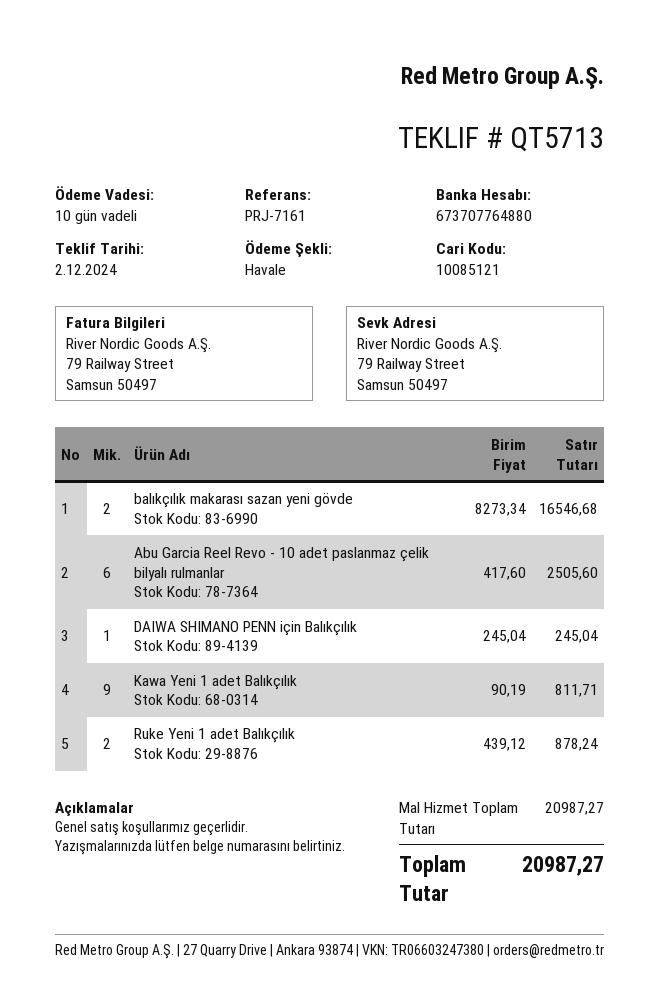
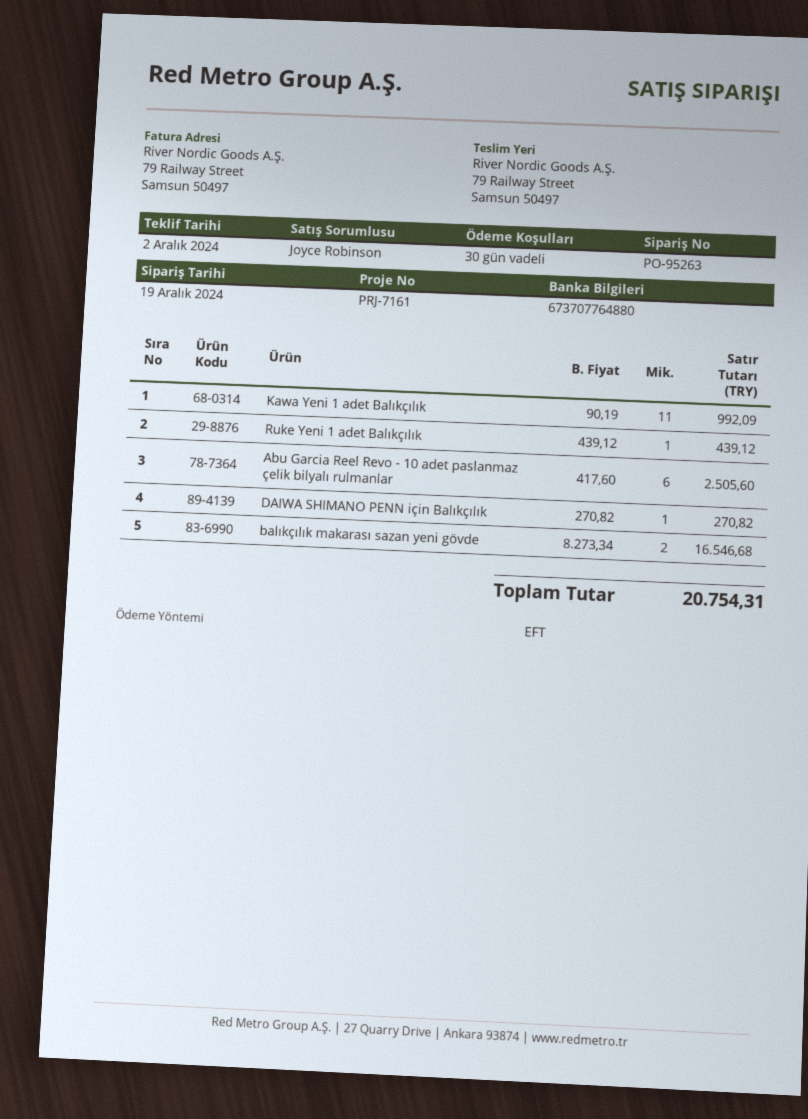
payment terms: 10 days -> 30 days
DAIWA SHIMANO PENN için Balıkçılık: 1 x 245.04 = 245.04 -> 1 x 270.82 = 270.82
Kawa Yeni 1 adet Balıkçılık: 9 x 90.19 = 811.71 -> 11 x 90.19 = 992.09
Ruke Yeni 1 adet Balıkçılık: 2 x 439.12 = 878.24 -> 1 x 439.12 = 439.12
total: 20987.27 -> 20754.31

